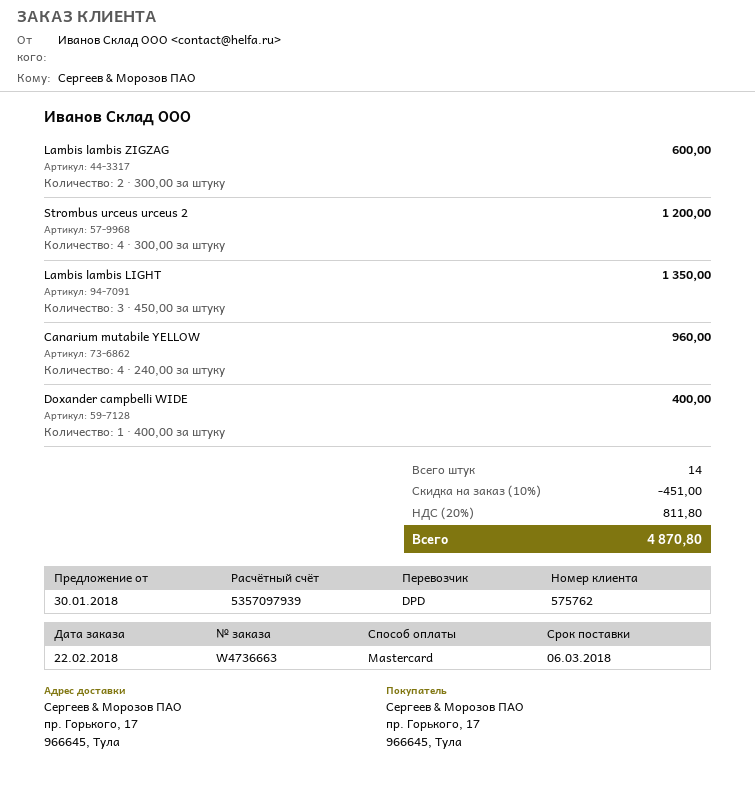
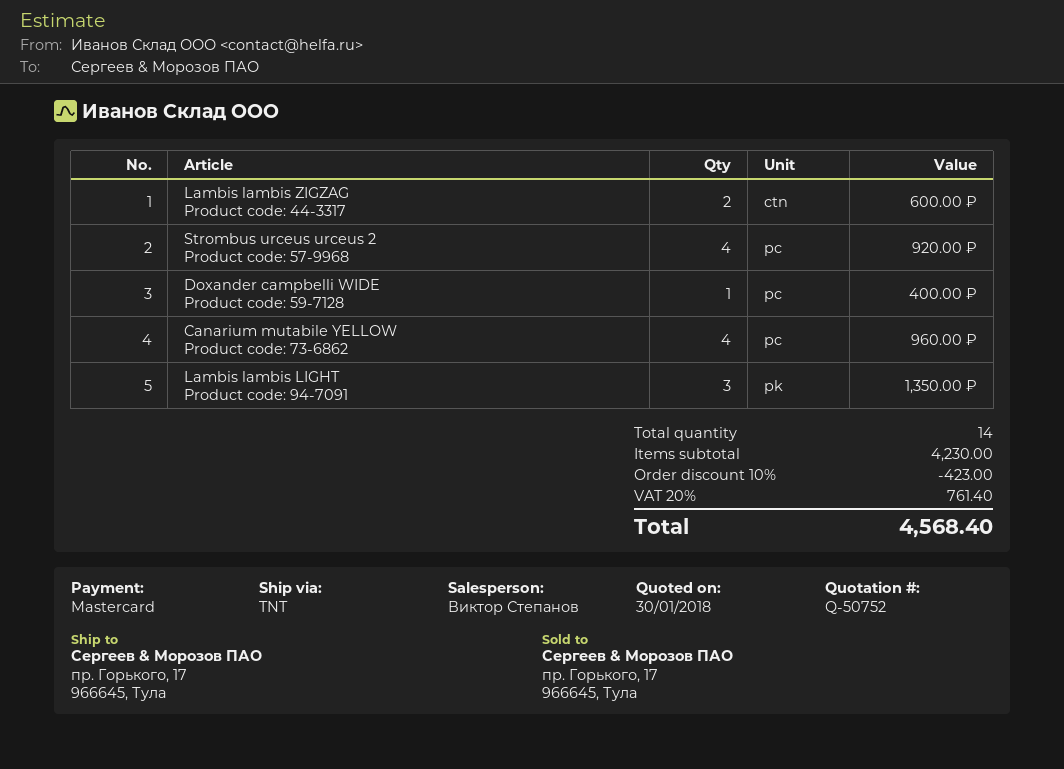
shipping method: DPD -> TNT
Strombus urceus urceus 2: 4 for 1200.00 -> 4 for 920.00
discount: 10% = 451.00 -> 10% = 423.00
tax: 20% = 811.80 -> 20% = 761.40
total: 4870.80 -> 4568.40

